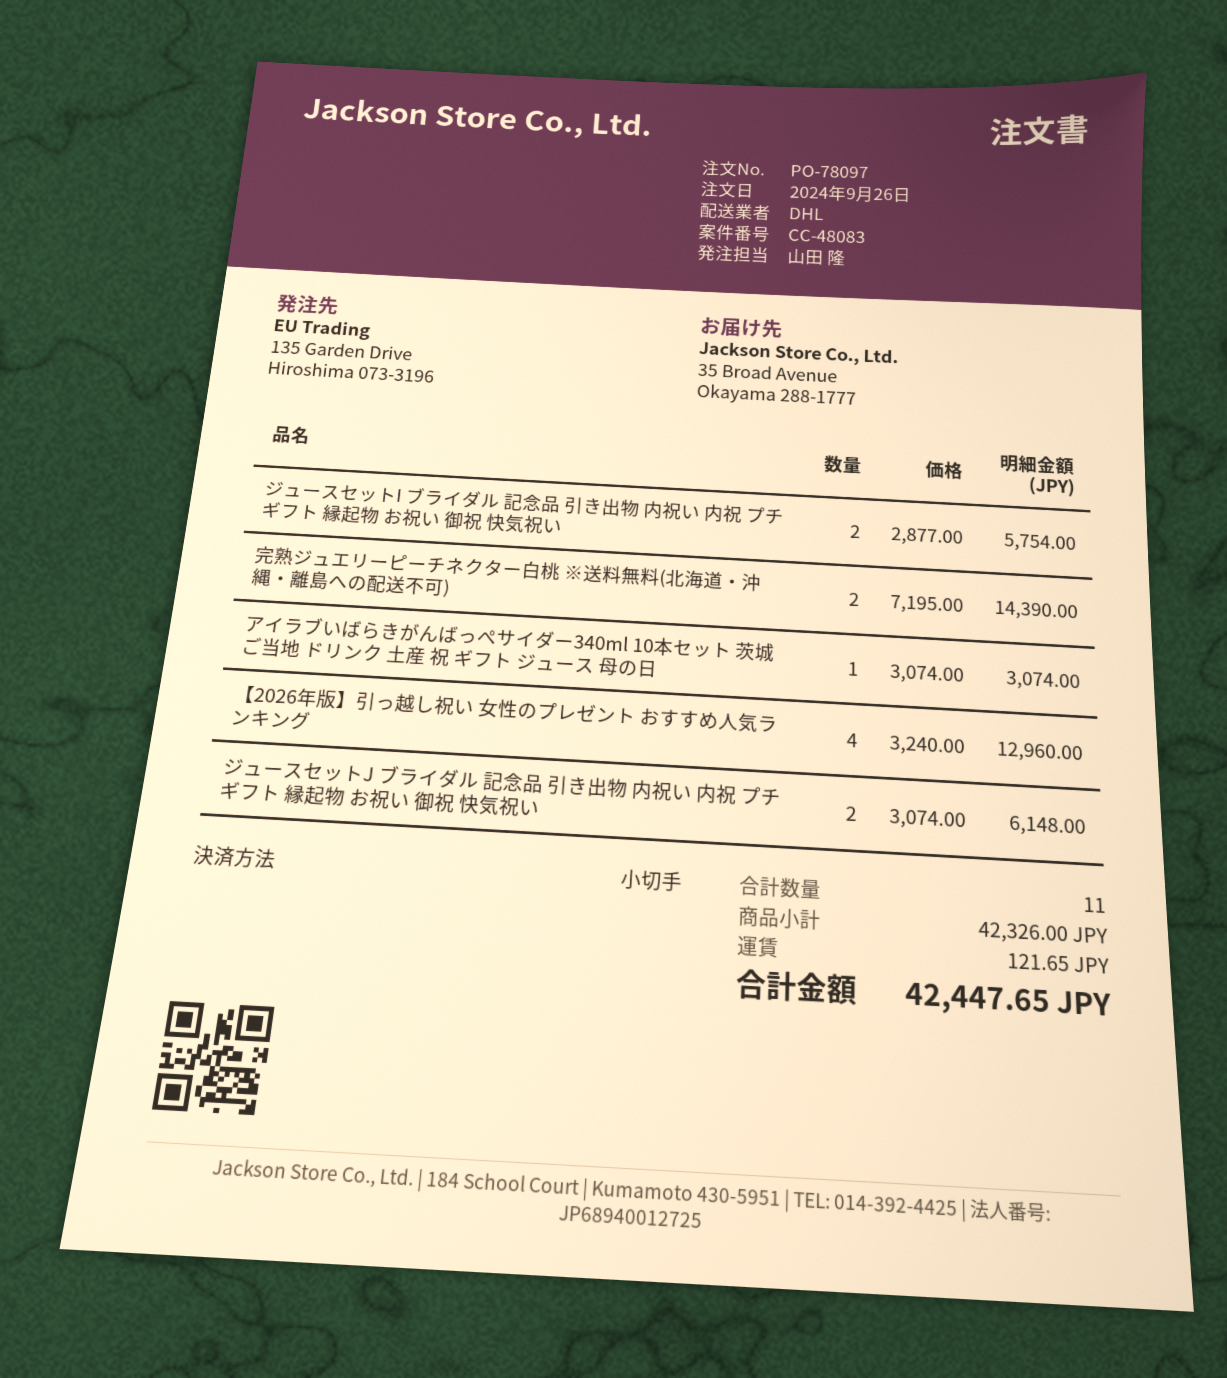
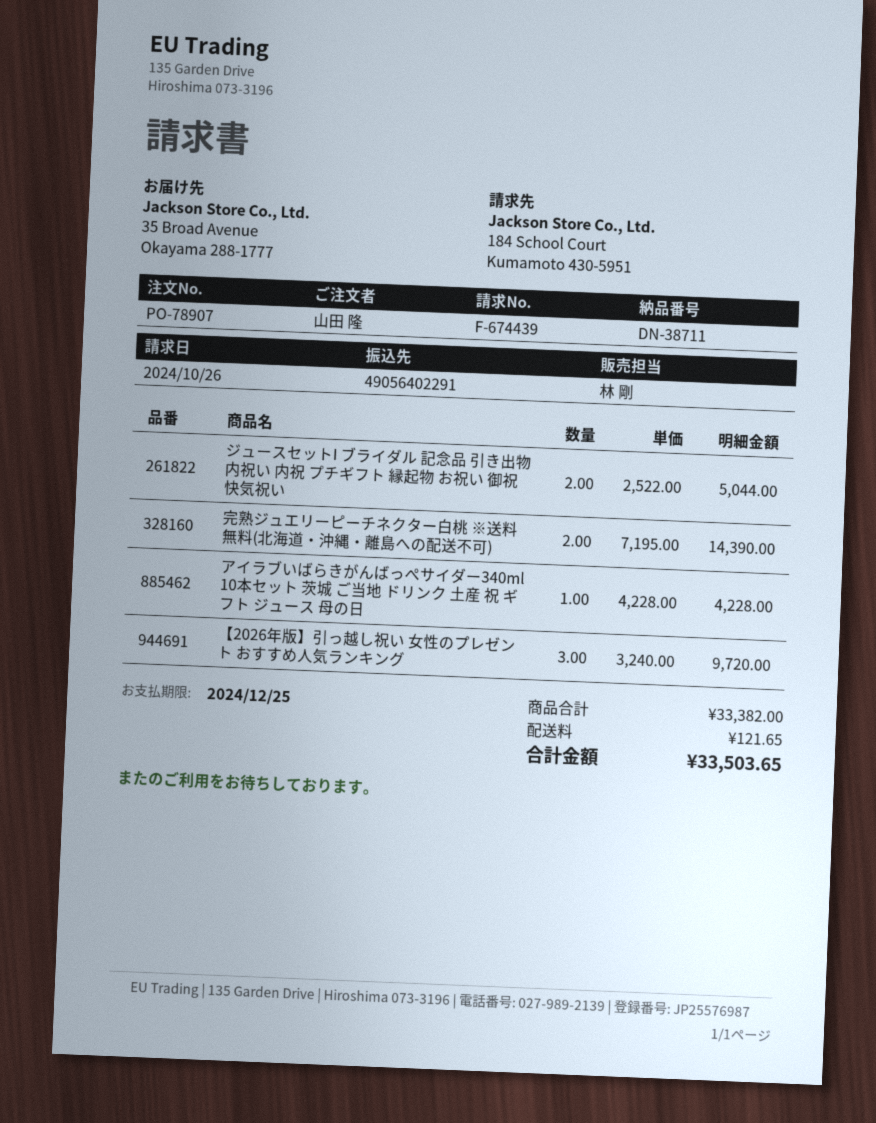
order number: PO-78097 -> PO-78907
ジュースセットI ブライダル 記念品 引き出物 内祝い 内祝 プチギフト 縁起物 お祝い 御祝 快気祝い: 2 x 2877.00 = 5754.00 -> 2 x 2522.00 = 5044.00
アイラブいばらきがんばっぺサイダー340ml 10本セット 茨城 ご当地 ドリンク 土産 祝 ギフト ジュース 母の日: 1 x 3074.00 = 3074.00 -> 1 x 4228.00 = 4228.00
【2026年版】引っ越し祝い 女性のプレゼント おすすめ人気ランキング: 4 x 3240.00 = 12960.00 -> 3 x 3240.00 = 9720.00
ジュースセットJ ブライダル 記念品 引き出物 内祝い 内祝 プチギフト 縁起物 お祝い 御祝 快気祝い: 2 x 3074.00 = 6148.00 -> none
subtotal: 42326.00 -> 33382.00
total: 42447.65 -> 33503.65

